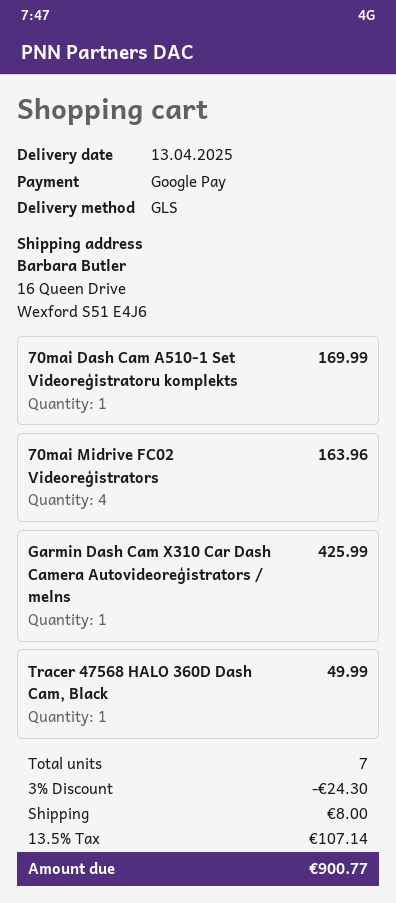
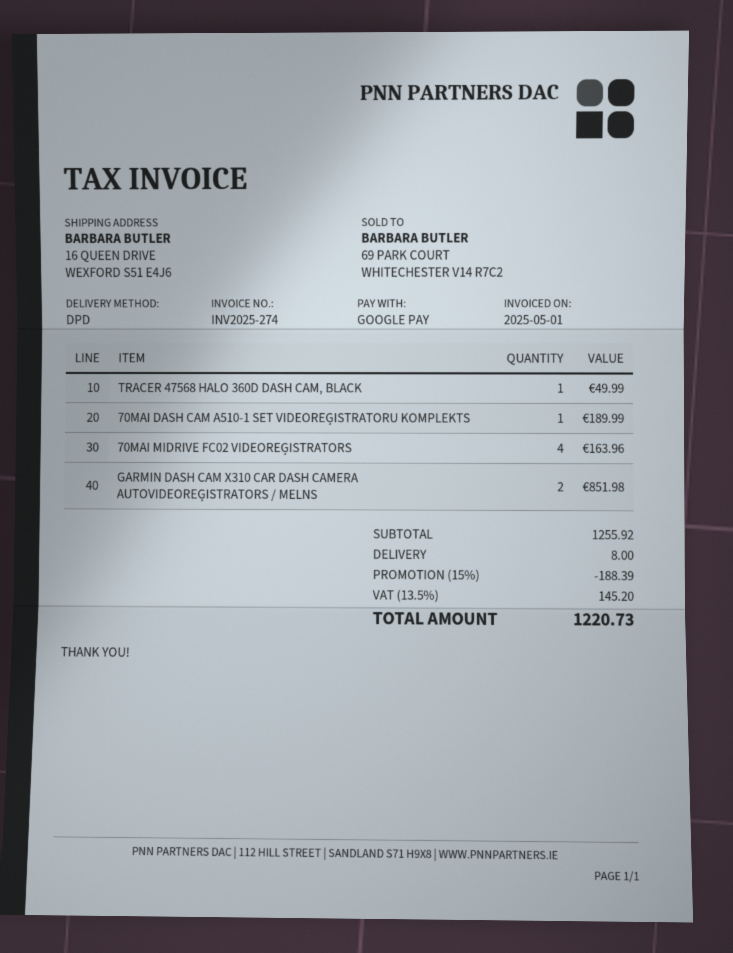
shipping method: GLS -> DPD
70mai Dash Cam A510-1 Set Videoreģistratoru komplekts: 1 for 169.99 -> 1 for 189.99
Garmin Dash Cam X310 Car Dash Camera Autovideoreģistrators / melns: 1 for 425.99 -> 2 for 851.98
discount: 3% = 24.30 -> 15% = 188.39
tax: 13.5% = 107.14 -> 13.5% = 145.20
total: 900.77 -> 1220.73

